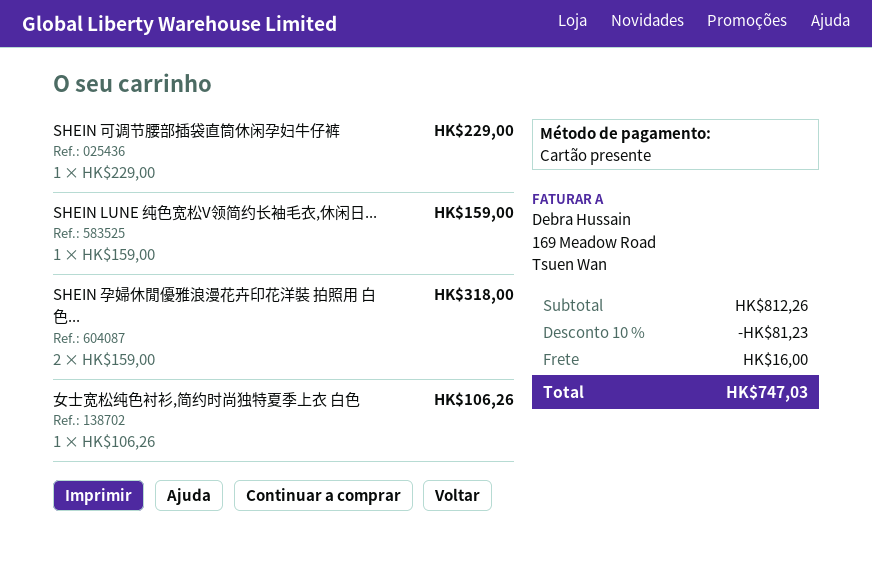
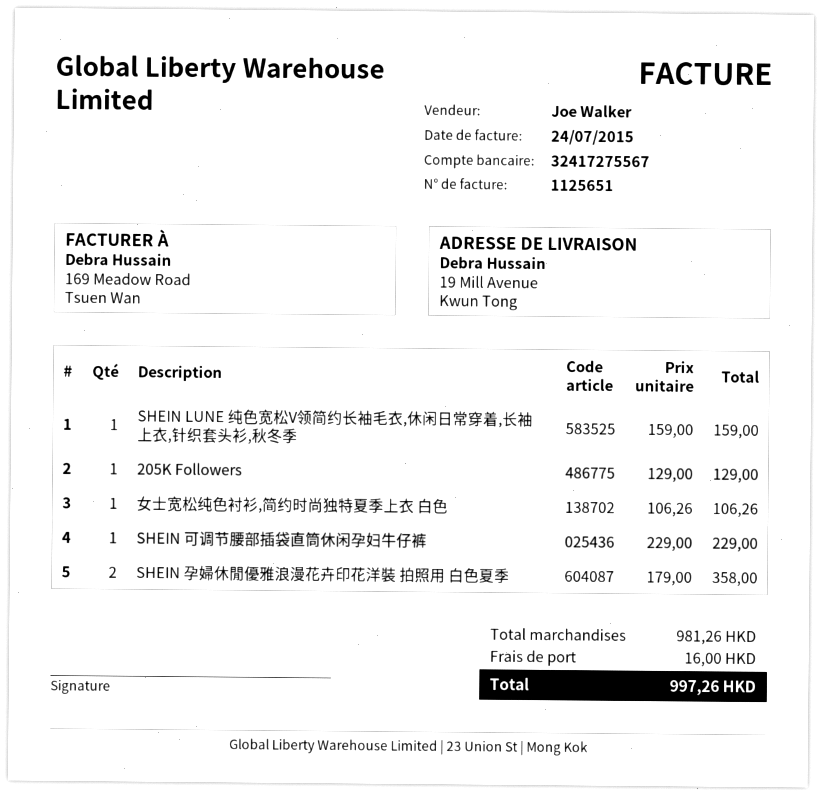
SHEIN 孕婦休閒優雅浪漫花卉印花洋裝 拍照用 白色...: 2 x 159.00 = 318.00 -> 2 x 179.00 = 358.00
205K Followers: none -> 1 x 129.00 = 129.00
subtotal: 812.26 -> 981.26
discount: 10% = 81.23 -> none
total: 747.03 -> 997.26

